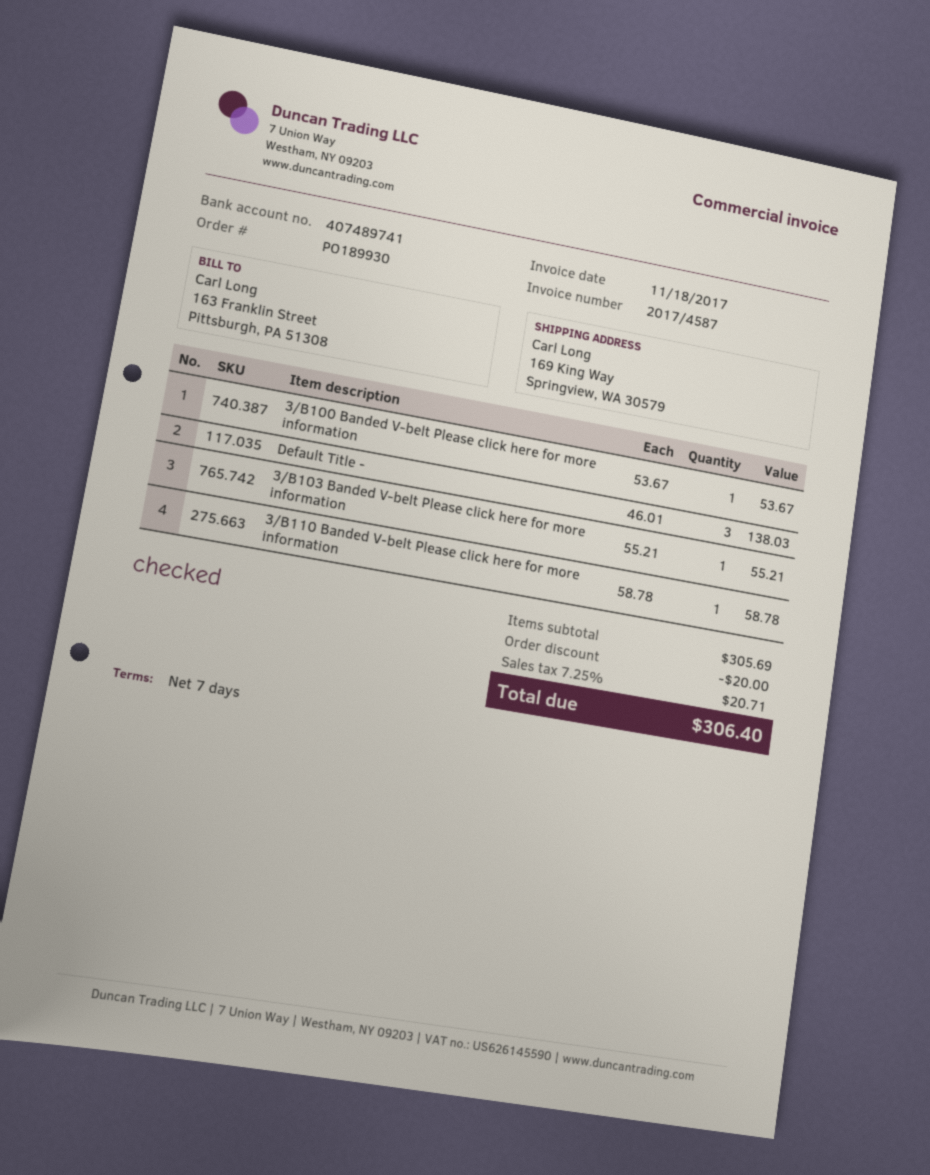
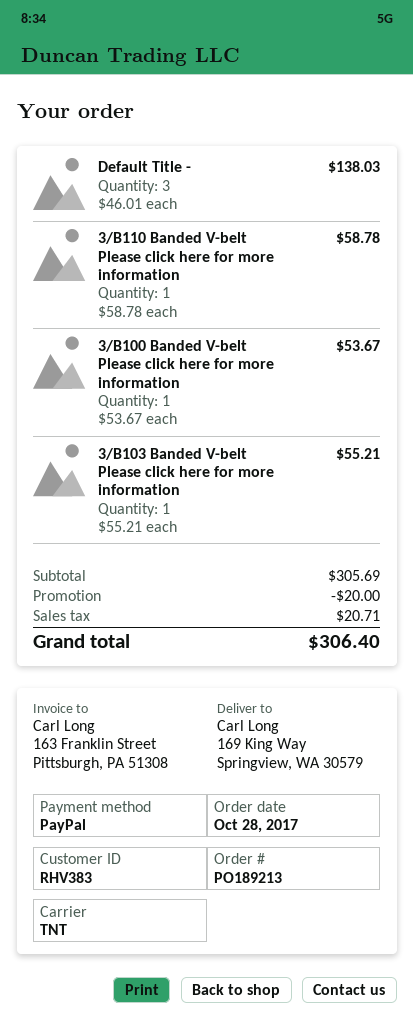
order number: PO189930 -> PO189213

